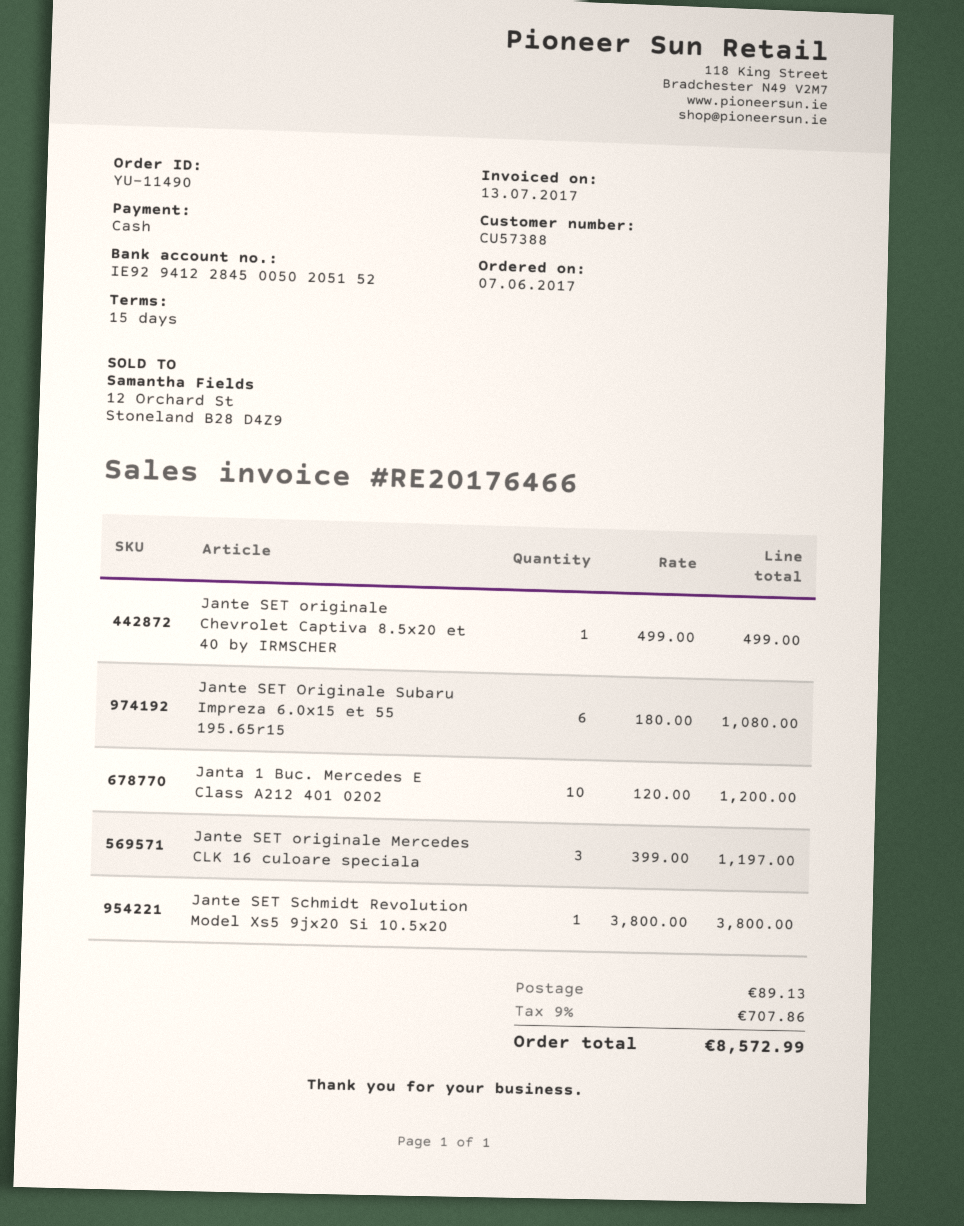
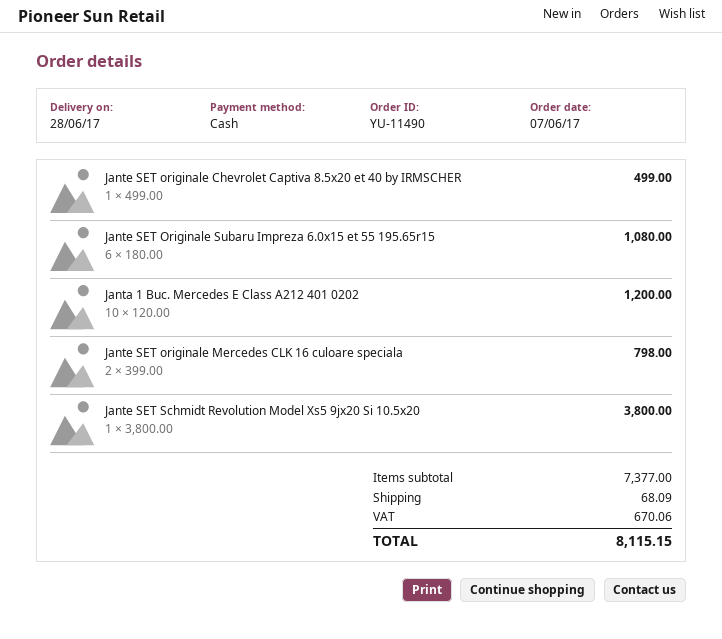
Jante SET originale Mercedes CLK 16 culoare speciala: 3 x 399.00 = 1197.00 -> 2 x 399.00 = 798.00
shipping: 89.13 -> 68.09
tax: 707.86 -> 670.06
total: 8572.99 -> 8115.15

